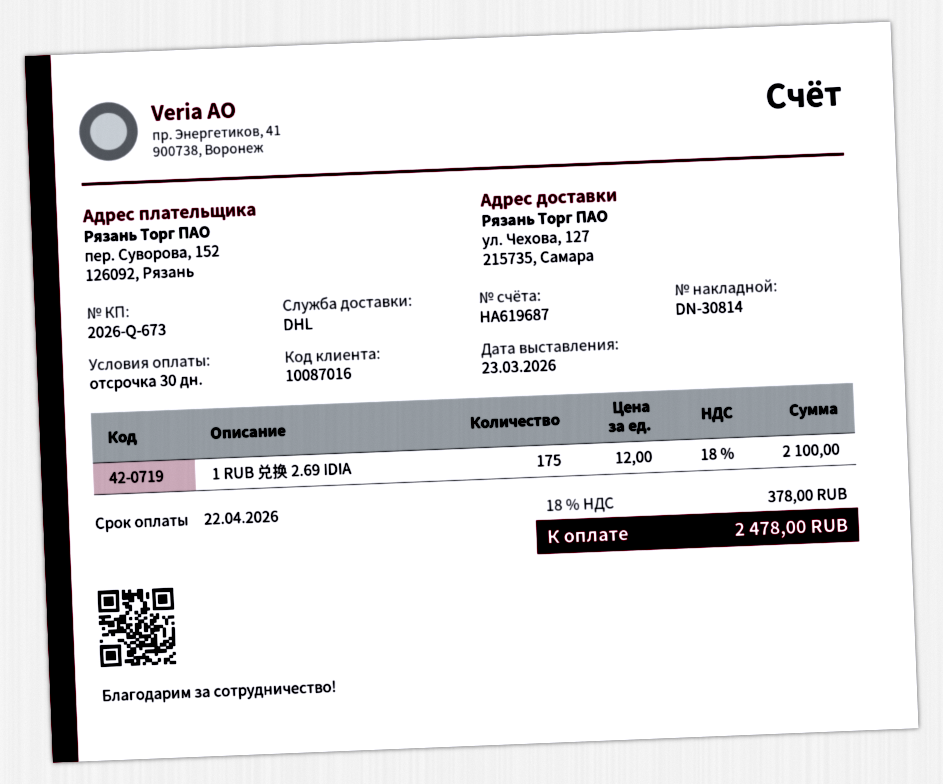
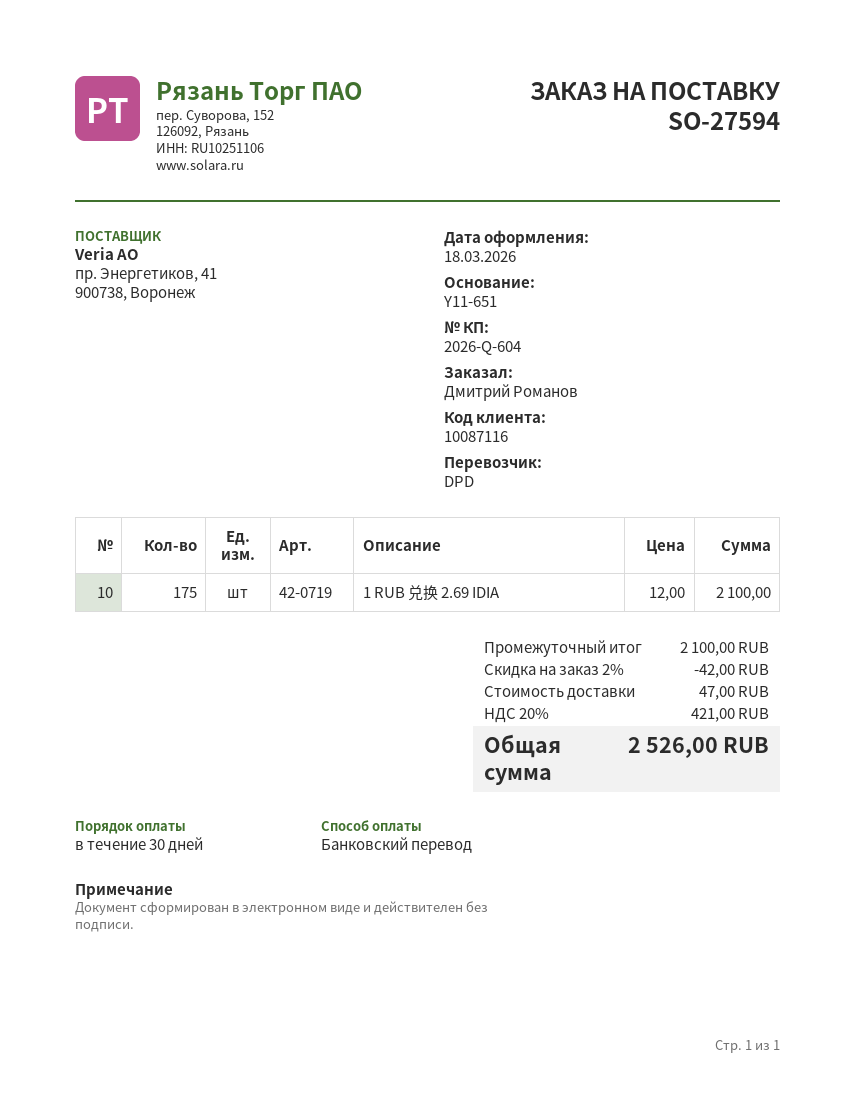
quote number: 2026-Q-673 -> 2026-Q-604
customer number: 10087016 -> 10087116
shipping method: DHL -> DPD
discount: none -> 2% = 42.00
shipping: none -> 47.00
tax: 18% = 378.00 -> 20% = 421.00
total: 2478.00 -> 2526.00

